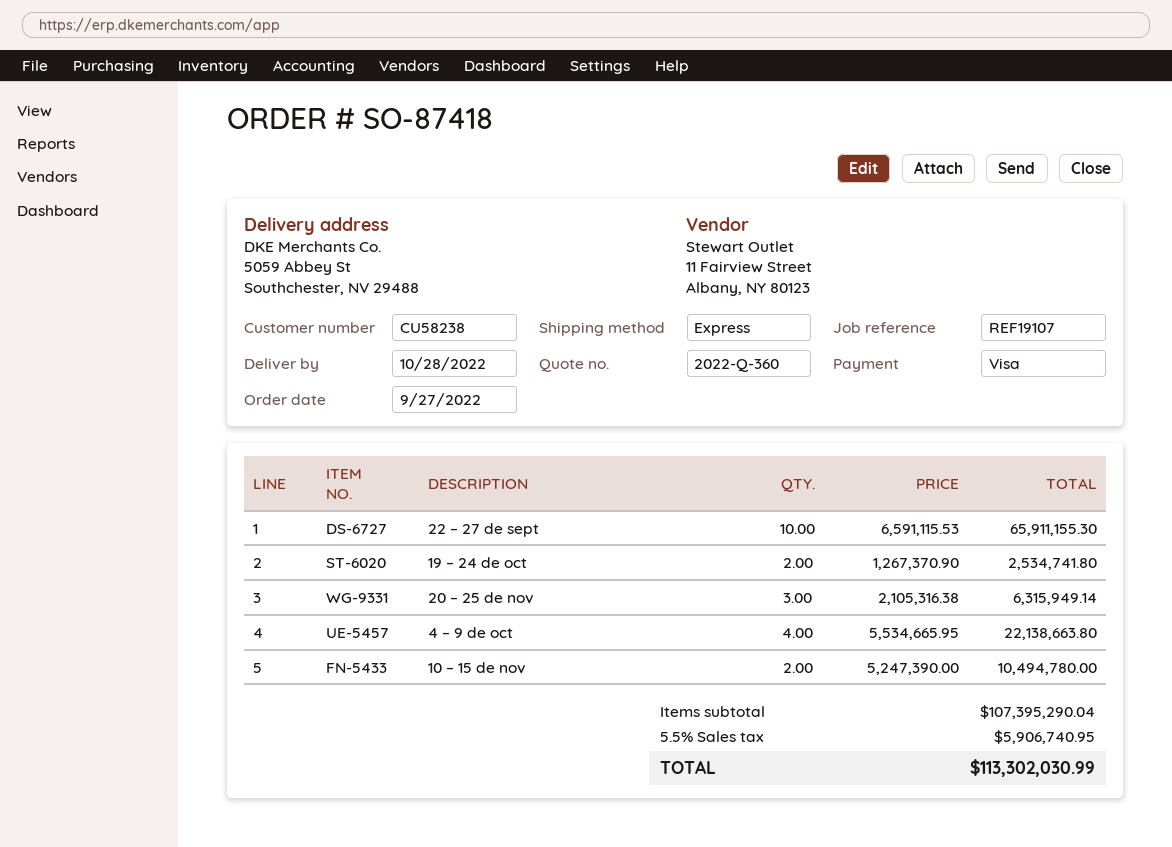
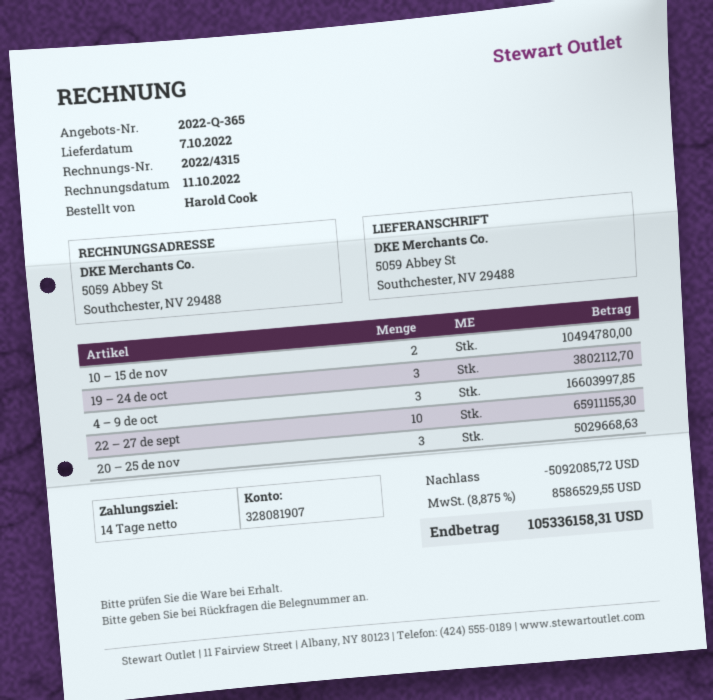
quote number: 2022-Q-360 -> 2022-Q-365
delivery date: 2022-10-28 -> 2022-10-07
19 – 24 de oct: 2 for 2534741.80 -> 3 for 3802112.70
20 – 25 de nov: 3 for 6315949.14 -> 3 for 5029668.63
4 – 9 de oct: 4 for 22138663.80 -> 3 for 16603997.85
discount: none -> 5092085.72
tax: 5.5% = 5906740.95 -> 8.875% = 8586529.55
total: 113302030.99 -> 105336158.31

